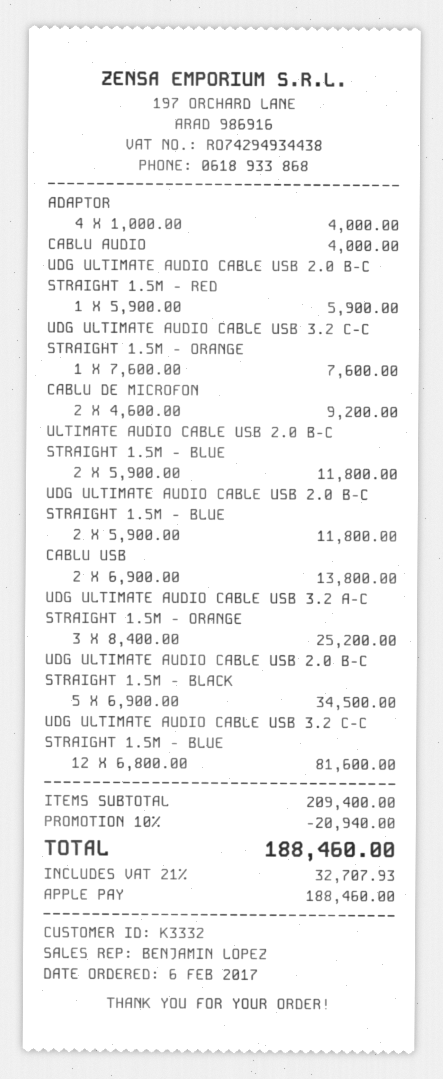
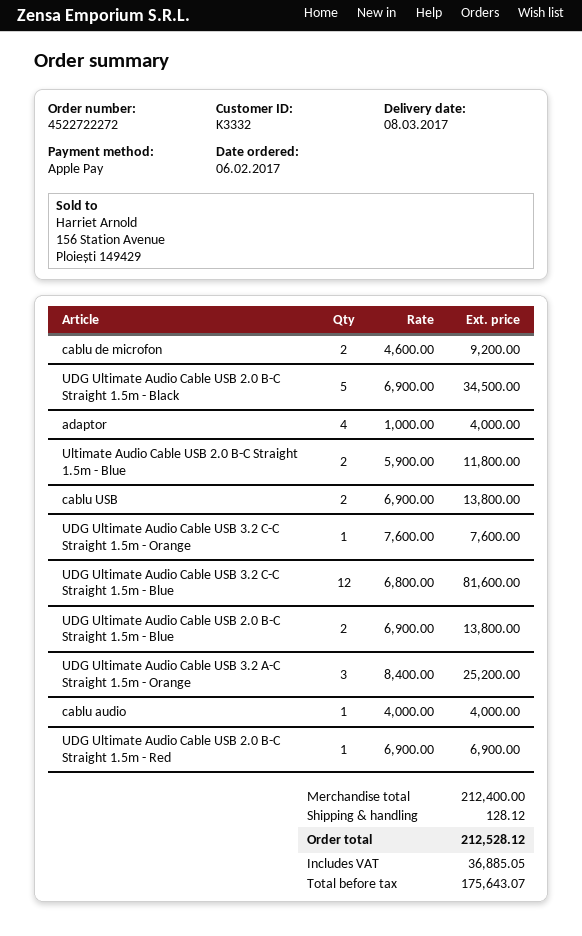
UDG ULTIMATE AUDIO CABLE USB 2.0 B-C STRAIGHT 1.5M - RED: 1 x 5900.00 = 5900.00 -> 1 x 6900.00 = 6900.00
UDG ULTIMATE AUDIO CABLE USB 2.0 B-C STRAIGHT 1.5M - BLUE: 2 x 5900.00 = 11800.00 -> 2 x 6900.00 = 13800.00
subtotal: 209400.00 -> 212400.00
discount: 10% = 20940.00 -> none
shipping: none -> 128.12
tax: 32707.93 -> 36885.05
total: 188460.00 -> 212528.12

